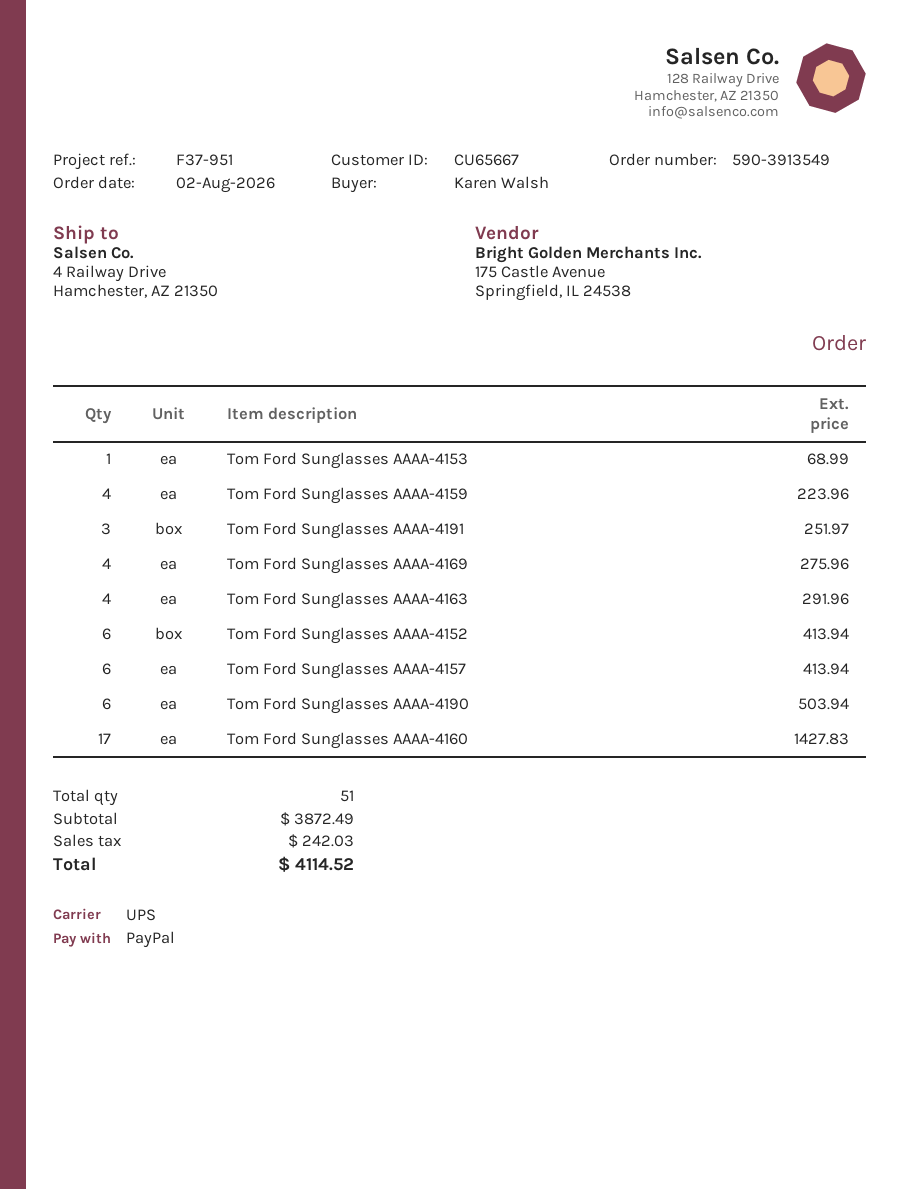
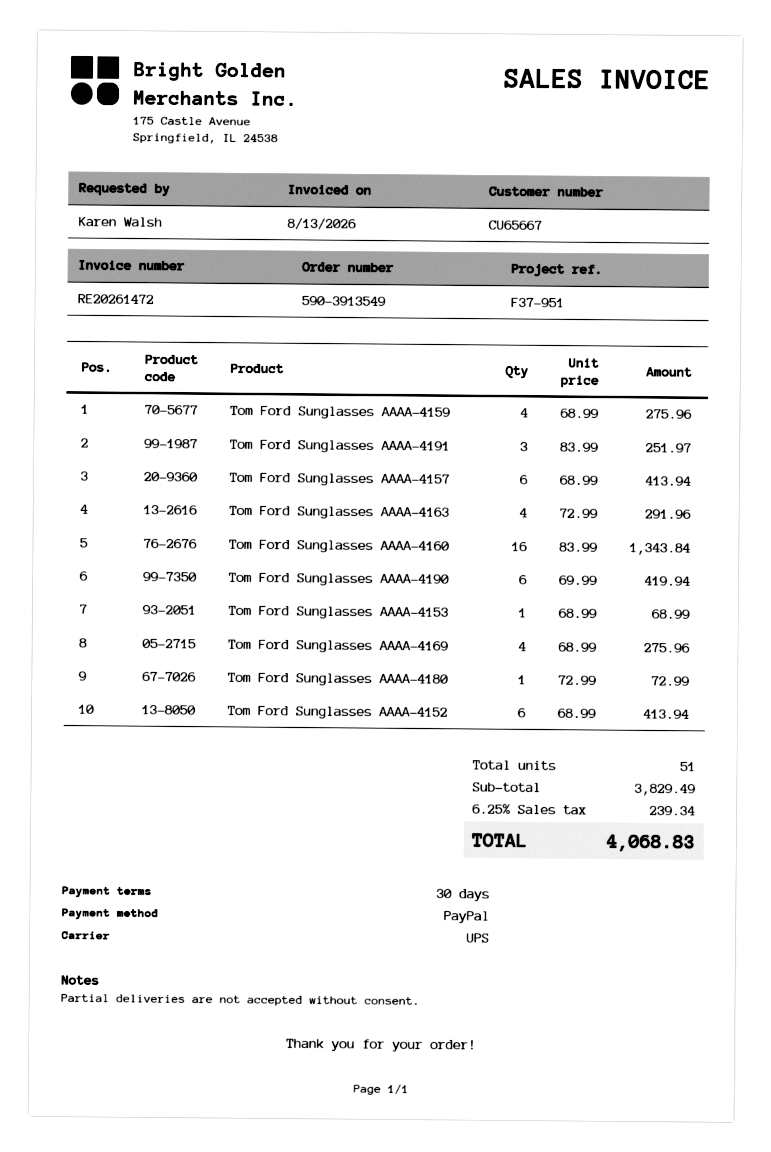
Tom Ford Sunglasses AAAA-4159: 4 for 223.96 -> 4 for 275.96
Tom Ford Sunglasses AAAA-4190: 6 for 503.94 -> 6 for 419.94
Tom Ford Sunglasses AAAA-4160: 17 for 1427.83 -> 16 for 1343.84
Tom Ford Sunglasses AAAA-4180: none -> 1 for 72.99
subtotal: 3872.49 -> 3829.49
tax: 242.03 -> 239.34
total: 4114.52 -> 4068.83

